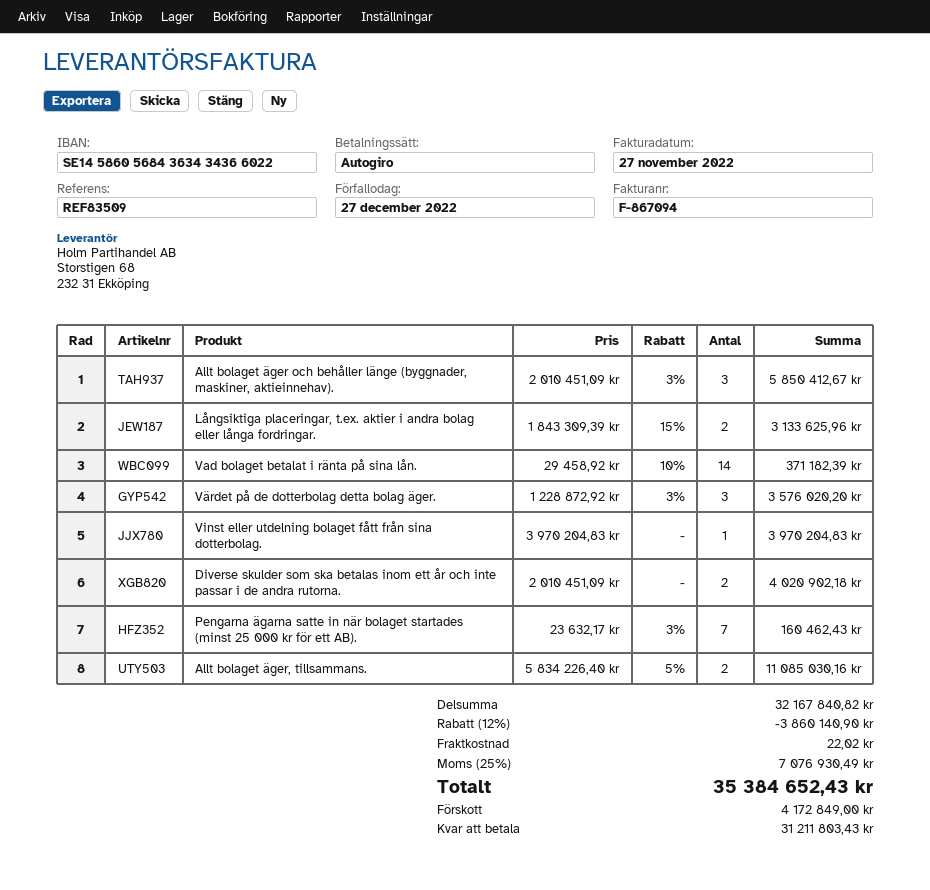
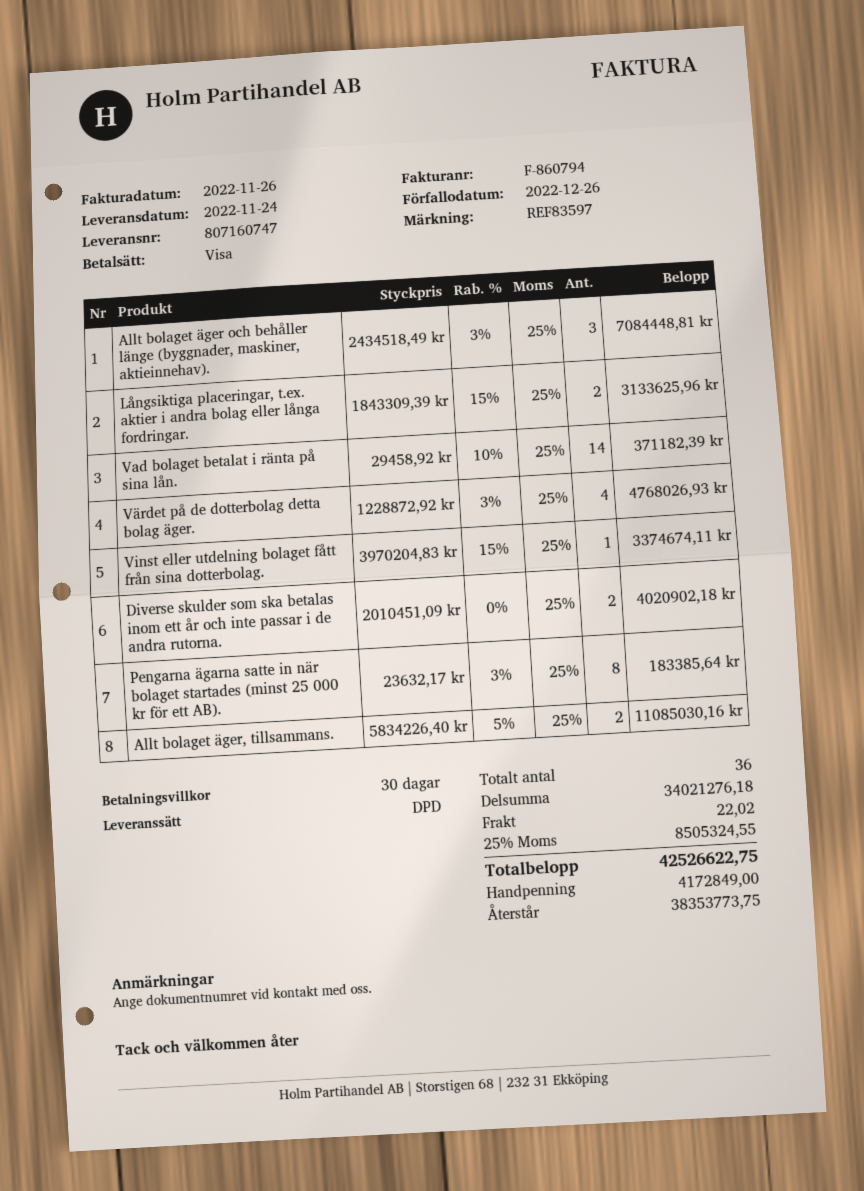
invoice number: F-867094 -> F-860794
invoice date: 2022-11-27 -> 2022-11-26
due date: 2022-12-27 -> 2022-12-26
reference: REF83509 -> REF83597
payment method: direct debit -> Visa
Allt bolaget äger och behåller länge (byggnader, maskiner, aktieinnehav).: 3 x 2010451.09 - 3% = 5850412.67 -> 3 x 2434518.49 - 3% = 7084448.81
Värdet på de dotterbolag detta bolag äger.: 3 x 1228872.92 - 3% = 3576020.20 -> 4 x 1228872.92 - 3% = 4768026.93
Vinst eller utdelning bolaget fått från sina dotterbolag.: 1 x 3970204.83 = 3970204.83 -> 1 x 3970204.83 - 15% = 3374674.11
Pengarna ägarna satte in när bolaget startades (minst 25 000 kr för ett AB).: 7 x 23632.17 - 3% = 160462.43 -> 8 x 23632.17 - 3% = 183385.64
subtotal: 32167840.82 -> 34021276.18
discount: 12% = 3860140.90 -> none
tax: 25% = 7076930.49 -> 25% = 8505324.55
total: 35384652.43 -> 42526622.75
balance: 31211803.43 -> 38353773.75

